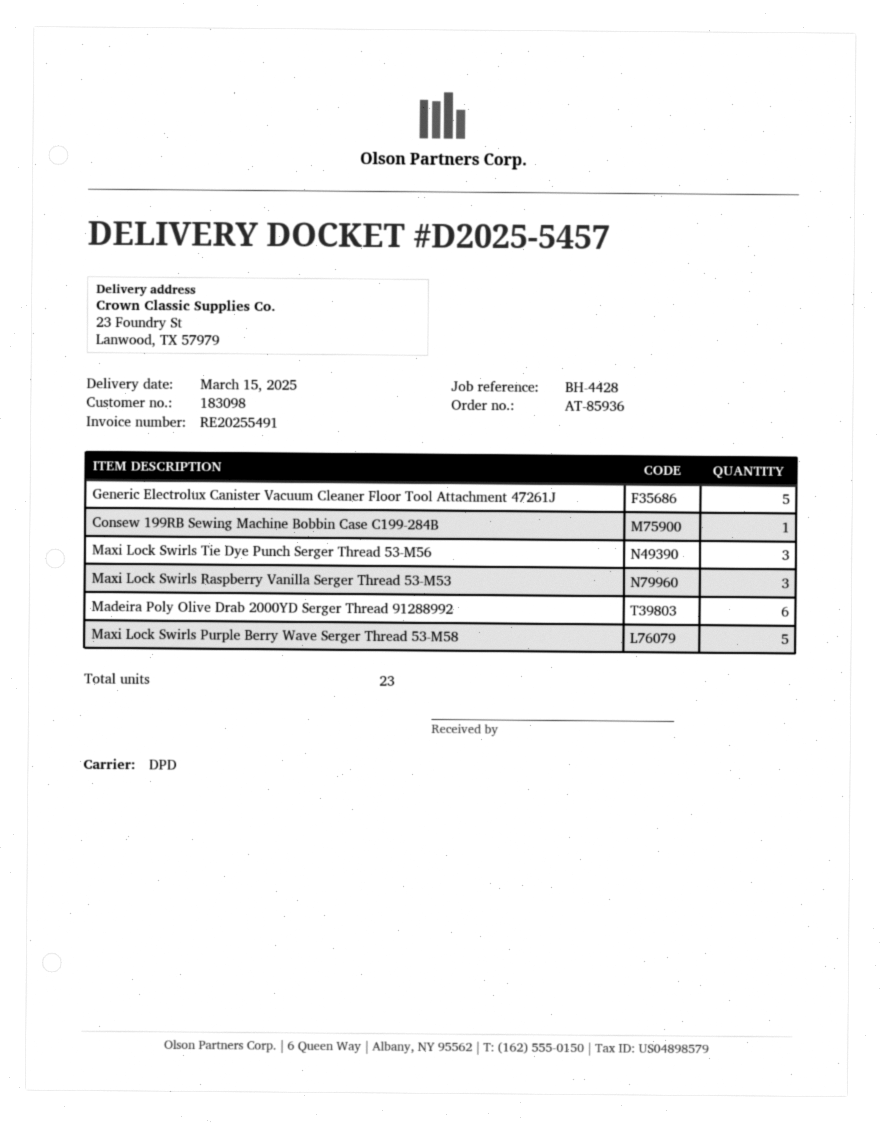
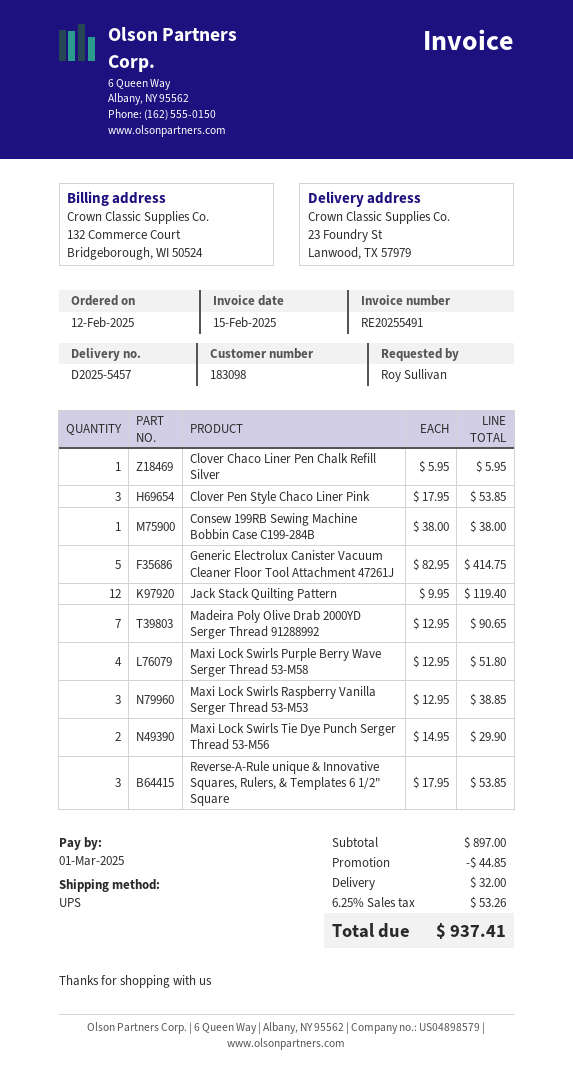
shipping method: DPD -> UPS
Maxi Lock Swirls Tie Dye Punch Serger Thread 53-M56: 3 -> 2
Madeira Poly Olive Drab 2000YD Serger Thread 91288992: 6 -> 7
Maxi Lock Swirls Purple Berry Wave Serger Thread 53-M58: 5 -> 4
Clover Chaco Liner Pen Chalk Refill Silver: none -> 1
Clover Pen Style Chaco Liner Pink: none -> 3
Jack Stack Quilting Pattern: none -> 12
Reverse-A-Rule unique & Innovative Squares, Rulers, & Templates 6 1/2" Square: none -> 3

